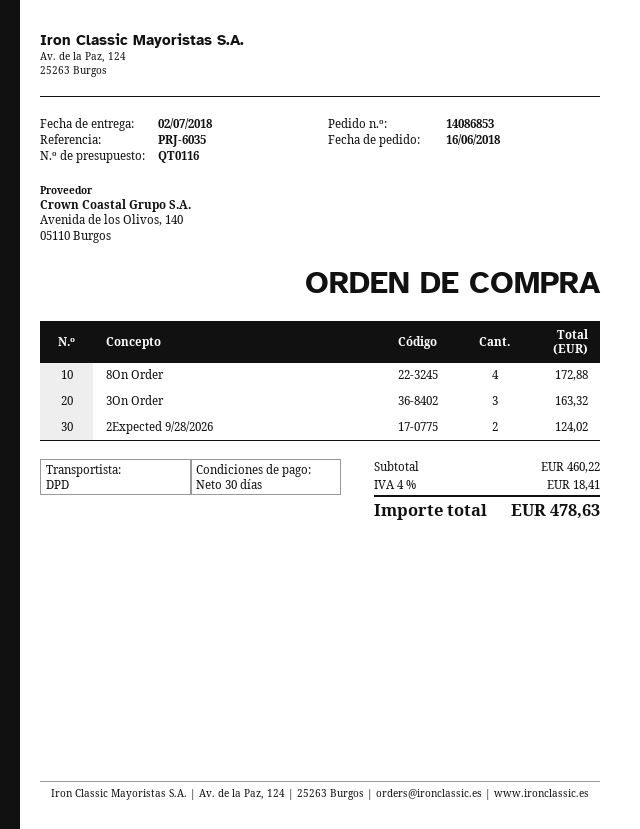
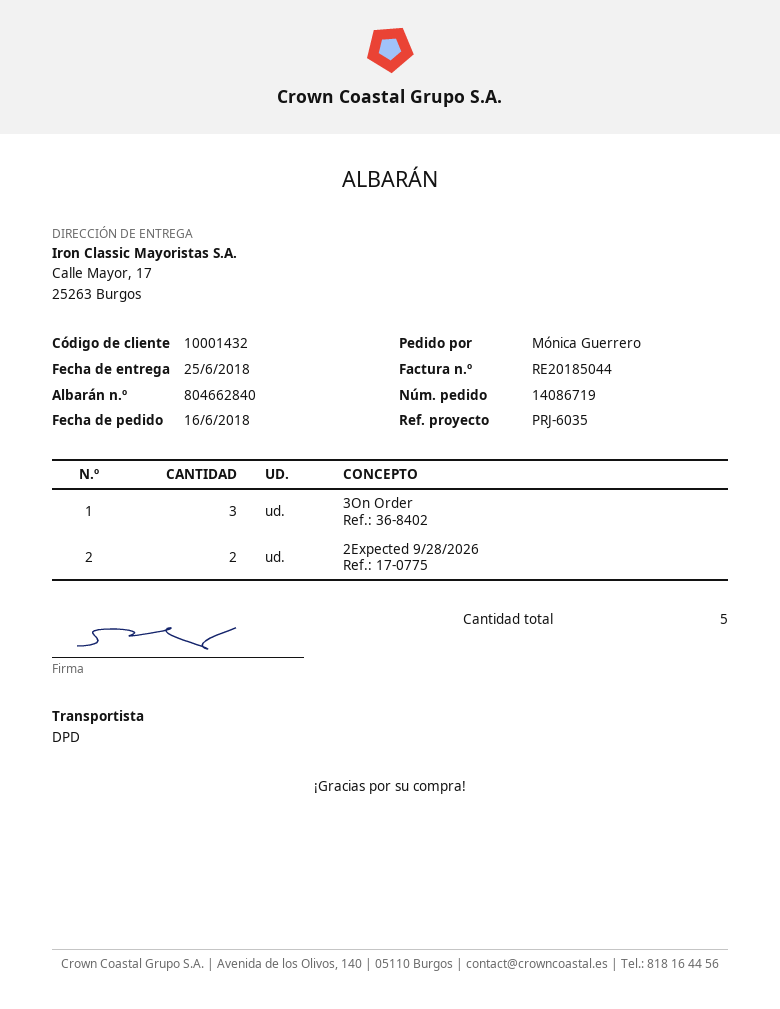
order number: 14086853 -> 14086719
delivery date: 2018-07-02 -> 2018-06-25
8On Order: 4 -> none

